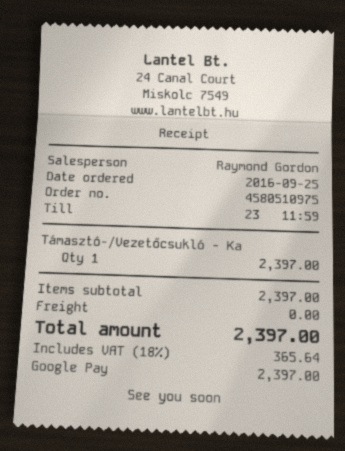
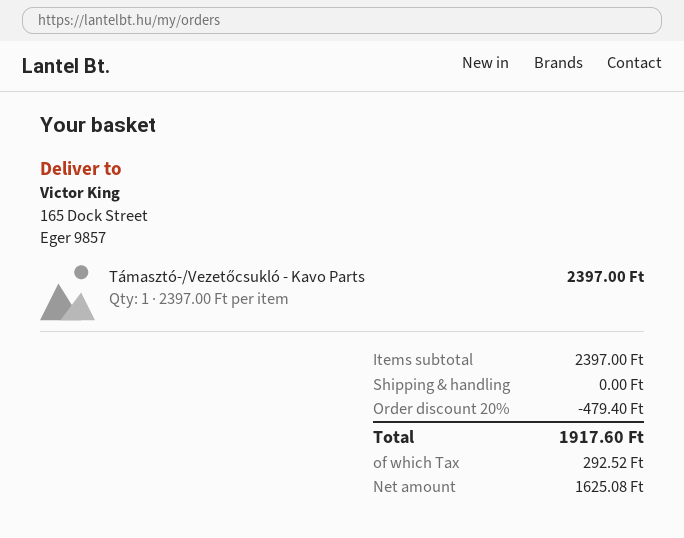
discount: none -> 20% = 479.40
tax: 365.64 -> 292.52
total: 2397.00 -> 1917.60

